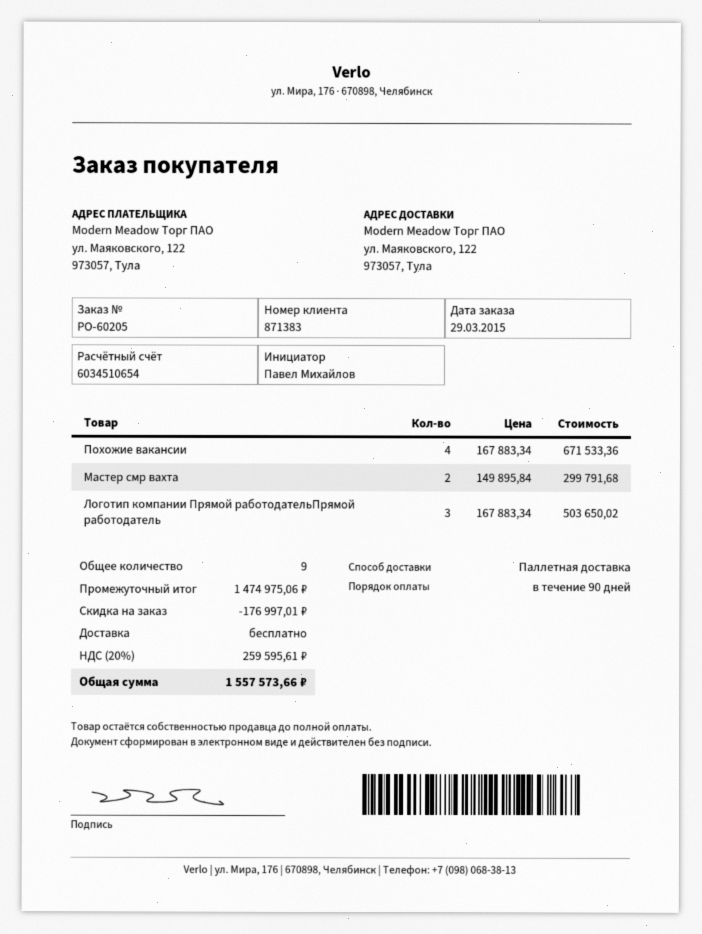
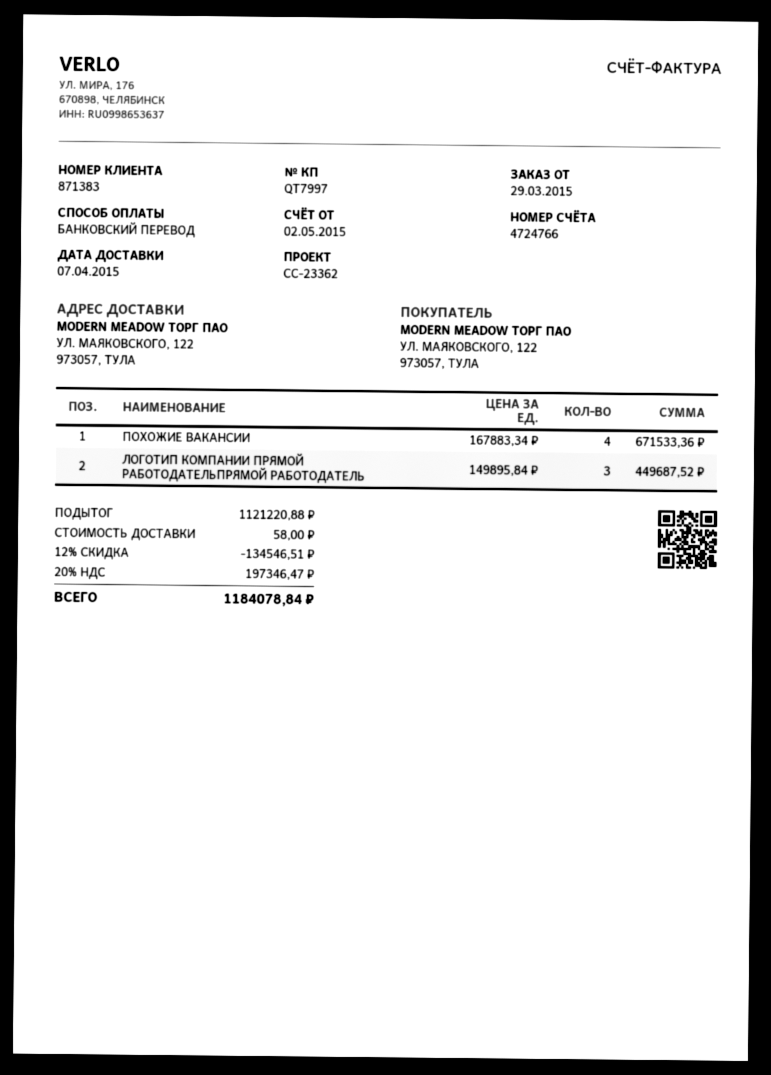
Мастер смр вахта: 2 x 149895.84 = 299791.68 -> none
Логотип компании Прямой работодательПрямой работодатель: 3 x 167883.34 = 503650.02 -> 3 x 149895.84 = 449687.52
subtotal: 1474975.06 -> 1121220.88
discount: 176997.01 -> 134546.51
shipping: 0.00 -> 58.00
tax: 20% = 259595.61 -> 20% = 197346.47
total: 1557573.66 -> 1184078.84

